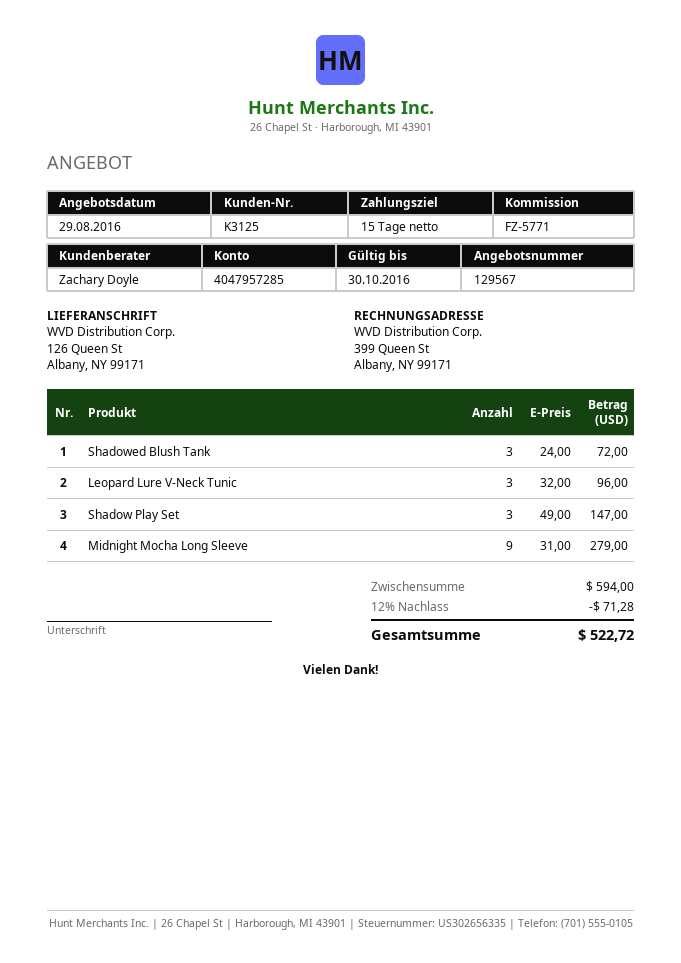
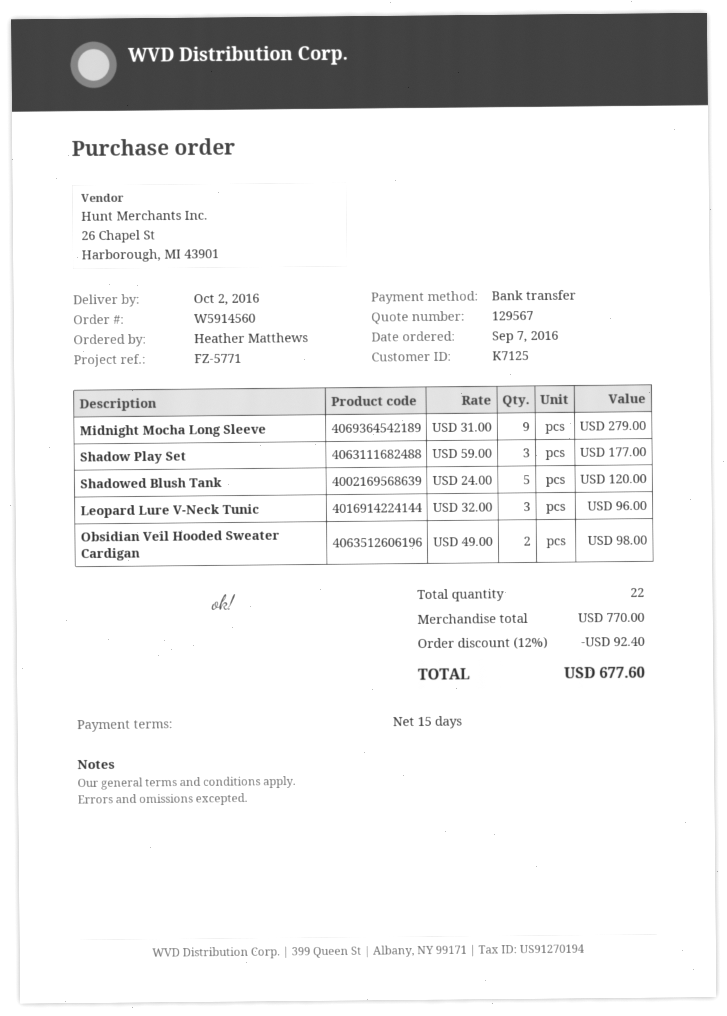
customer number: K3125 -> K7125
Shadowed Blush Tank: 3 x 24.00 = 72.00 -> 5 x 24.00 = 120.00
Shadow Play Set: 3 x 49.00 = 147.00 -> 3 x 59.00 = 177.00
Obsidian Veil Hooded Sweater Cardigan: none -> 2 x 49.00 = 98.00
subtotal: 594.00 -> 770.00
discount: 12% = 71.28 -> 12% = 92.40
total: 522.72 -> 677.60

